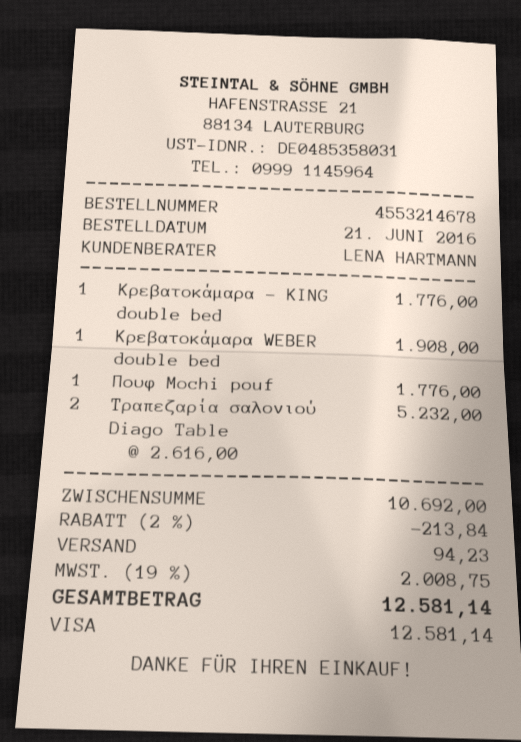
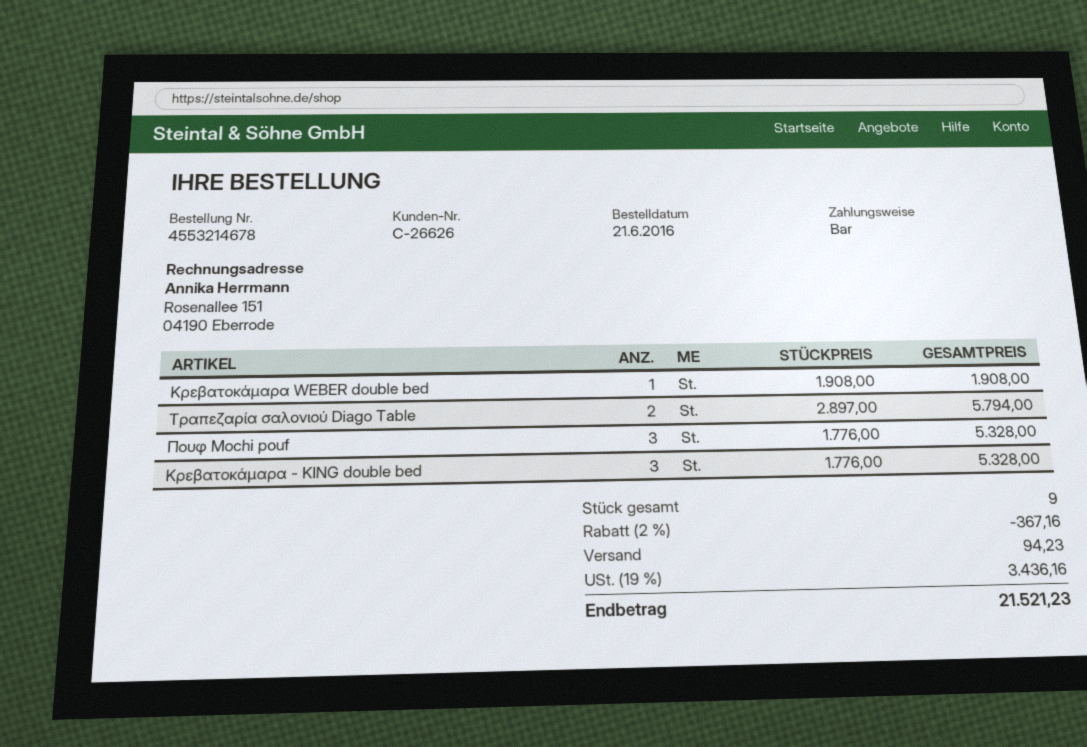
payment method: Visa -> cash
Κρεβατοκάμαρα - KING double bed: 1 x 1776.00 = 1776.00 -> 3 x 1776.00 = 5328.00
Πουφ Mochi pouf: 1 x 1776.00 = 1776.00 -> 3 x 1776.00 = 5328.00
Τραπεζαρία σαλονιού Diago Table: 2 x 2616.00 = 5232.00 -> 2 x 2897.00 = 5794.00
discount: 2% = 213.84 -> 2% = 367.16
tax: 19% = 2008.75 -> 19% = 3436.16
total: 12581.14 -> 21521.23

